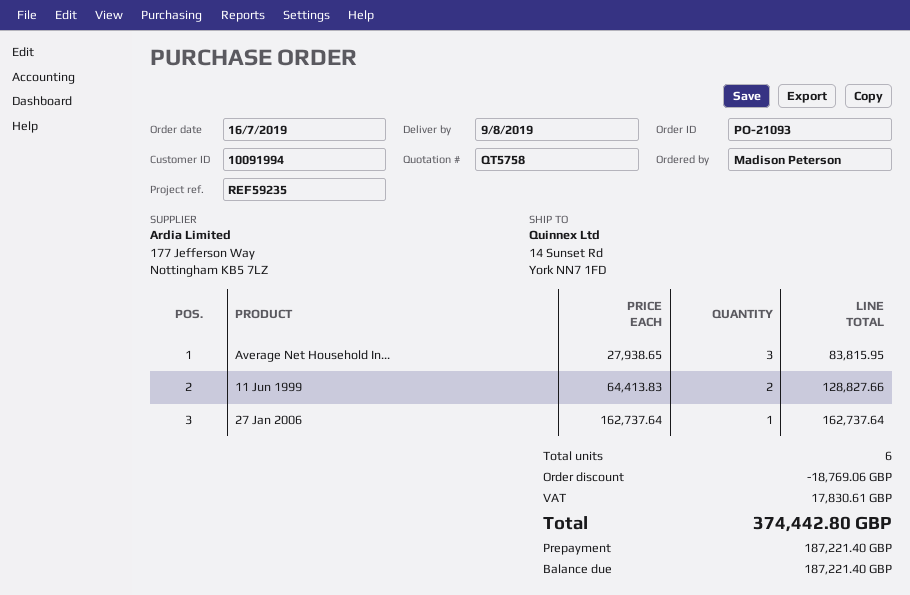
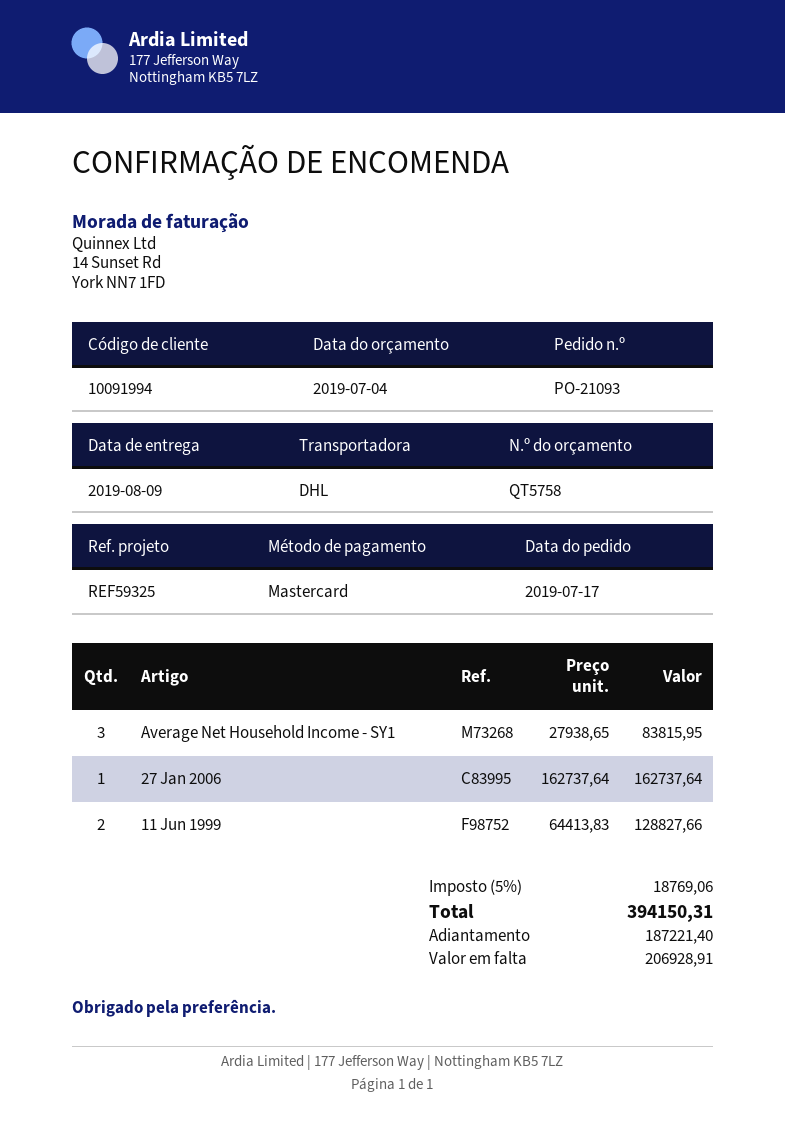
order date: 2019-07-16 -> 2019-07-17
reference: REF59235 -> REF59325
discount: 18769.06 -> none
tax: 17830.61 -> 18769.06
total: 374442.80 -> 394150.31
balance: 187221.40 -> 206928.91

